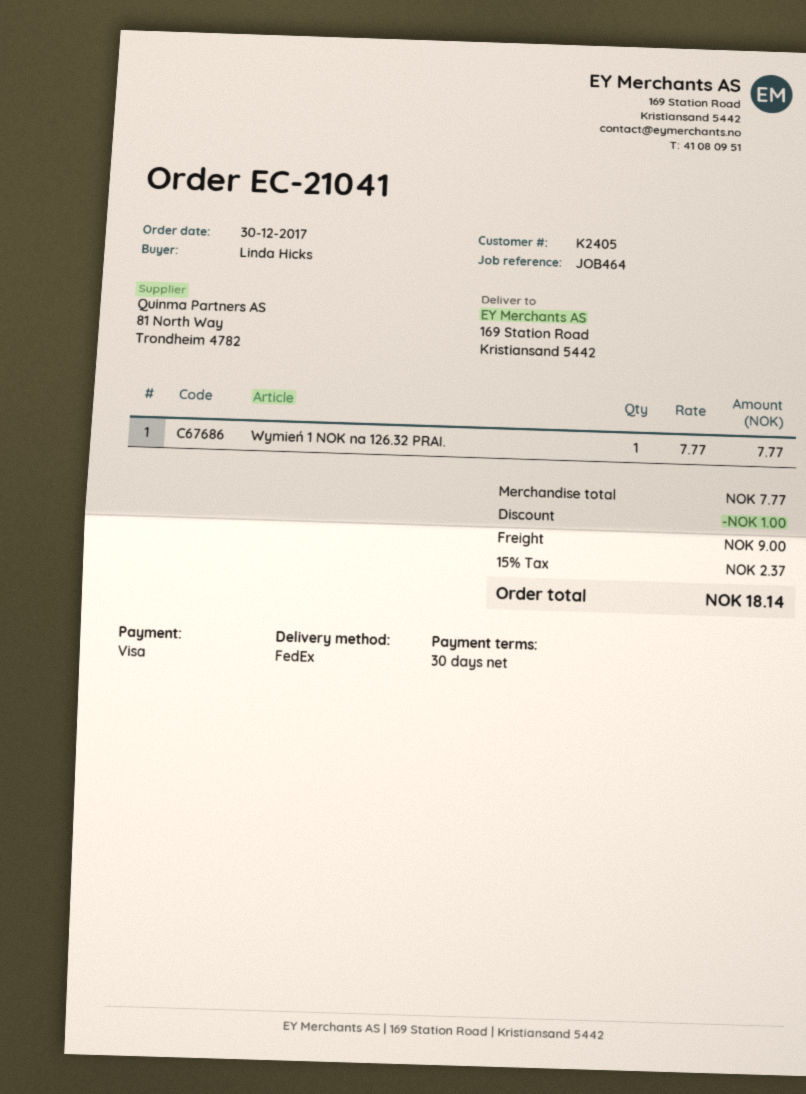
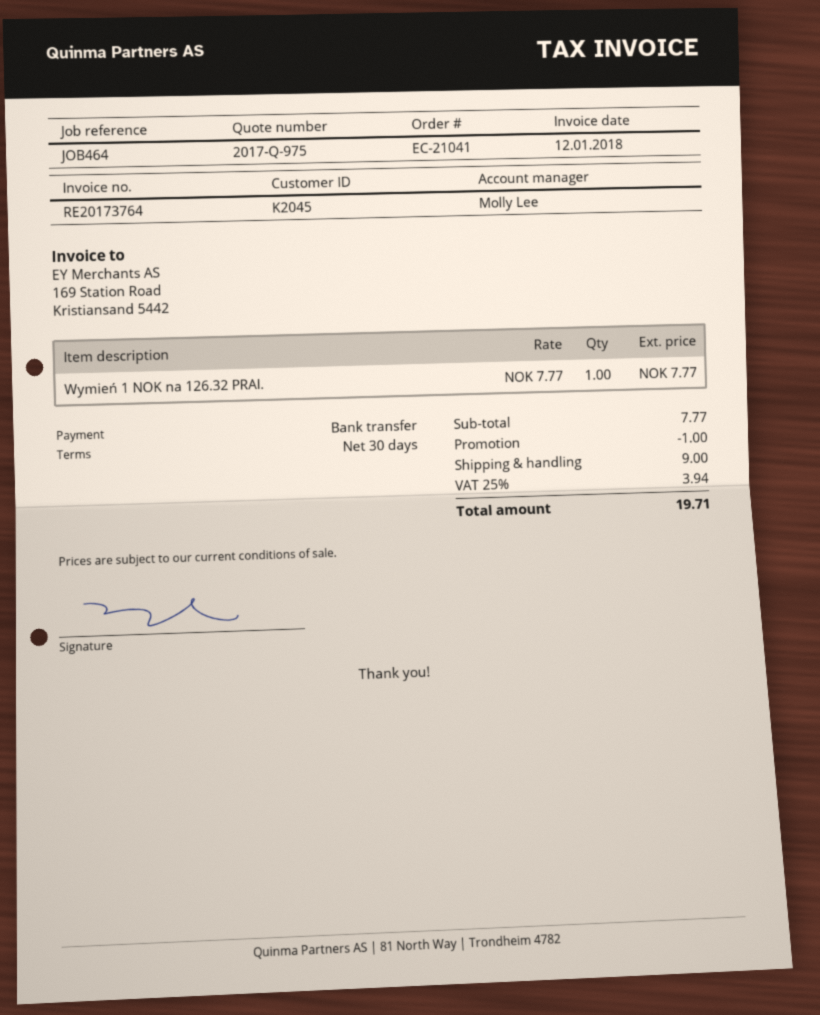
customer number: K2405 -> K2045
payment method: Visa -> bank transfer
tax: 15% = 2.37 -> 25% = 3.94
total: 18.14 -> 19.71

